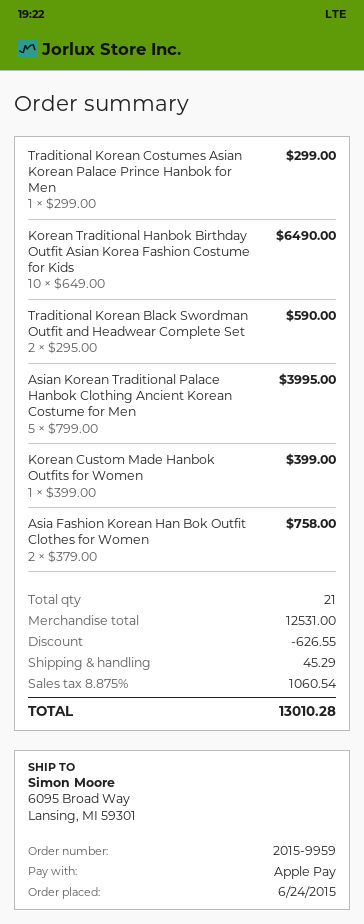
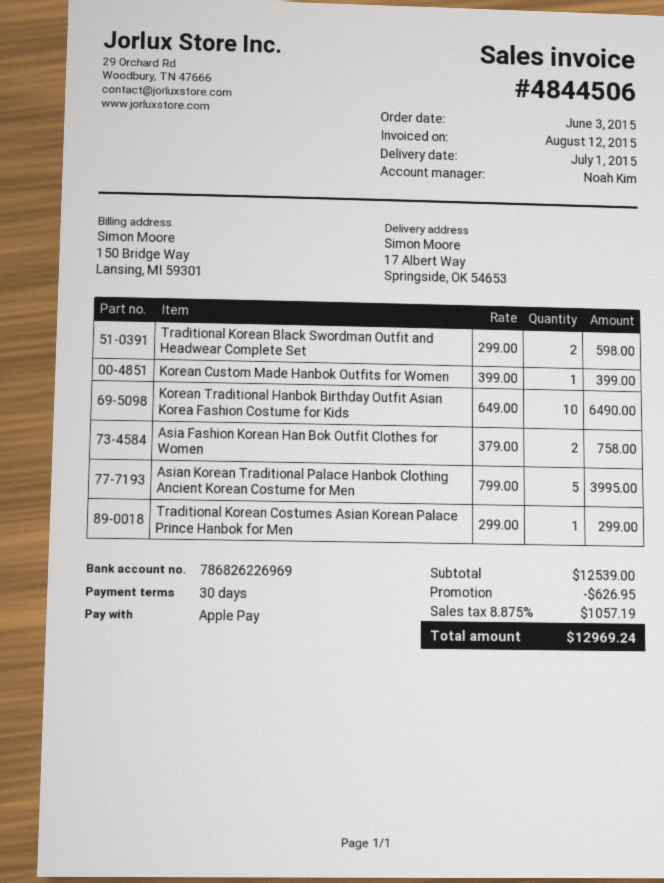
order date: 2015-06-24 -> 2015-06-03
ship to: 6095 Broad Way, Lansing, MI 59301 -> 17 Albert Way, Springside, OK 54653
Traditional Korean Black Swordman Outfit and Headwear Complete Set: 2 x 295.00 = 590.00 -> 2 x 299.00 = 598.00
subtotal: 12531.00 -> 12539.00
discount: 626.55 -> 626.95
shipping: 45.29 -> none
tax: 8.875% = 1060.54 -> 8.875% = 1057.19
total: 13010.28 -> 12969.24

